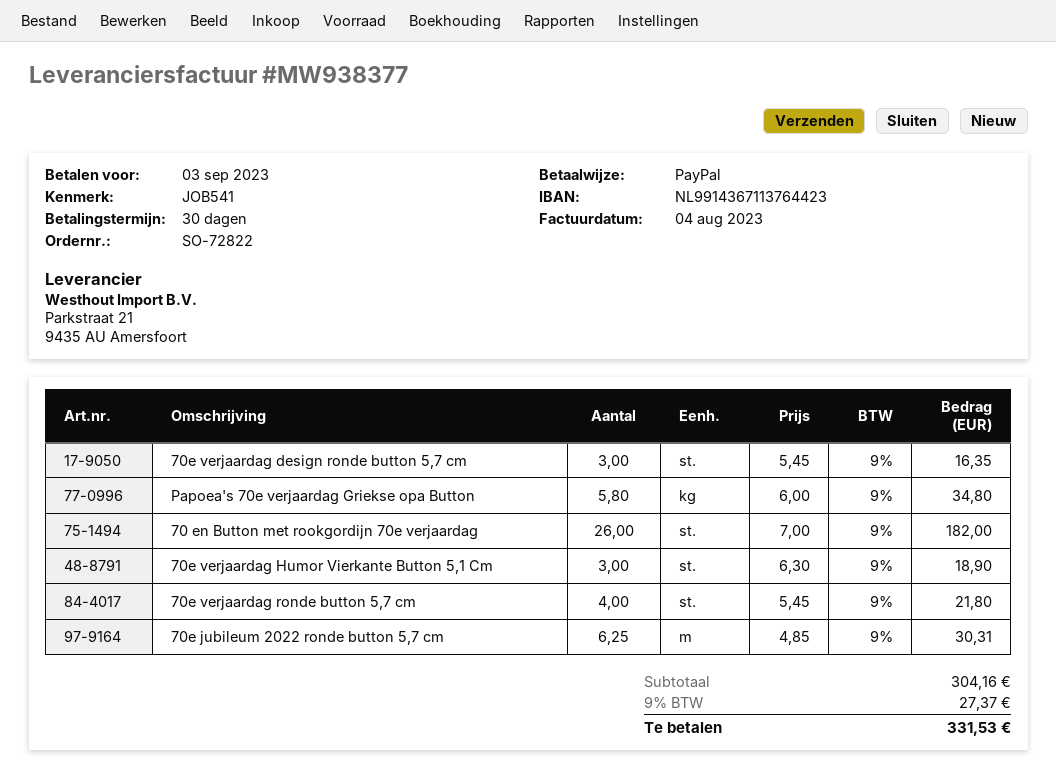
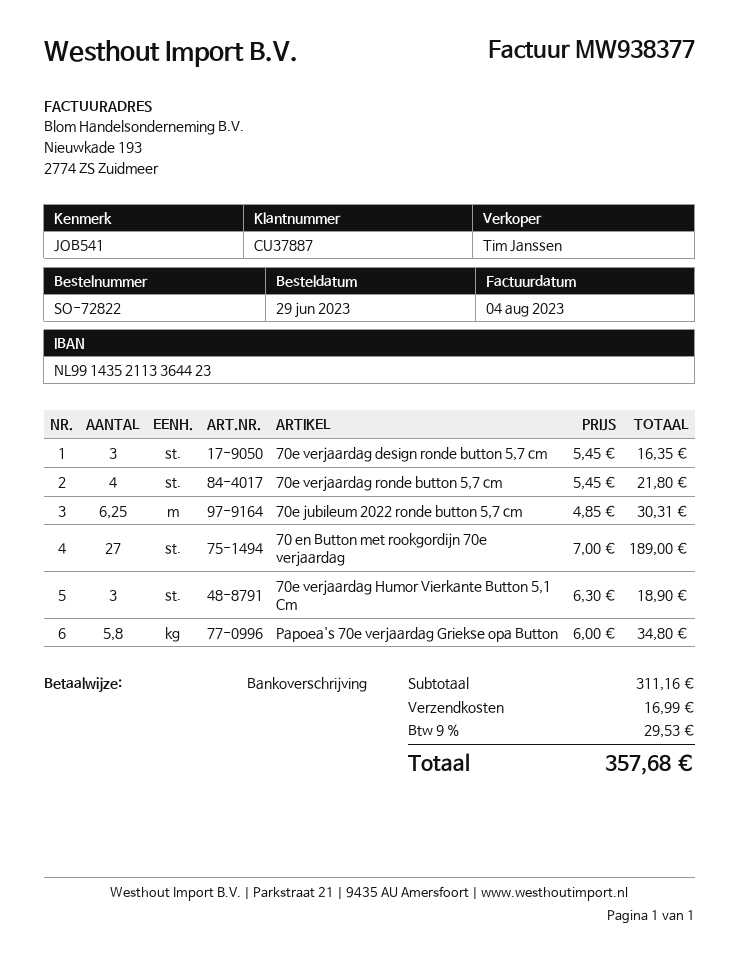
payment method: PayPal -> bank transfer
bank account: NL9914367113764423 -> NL9914352113364423
70 en Button met rookgordijn 70e verjaardag: 26 x 7.00 = 182.00 -> 27 x 7.00 = 189.00
subtotal: 304.16 -> 311.16
shipping: none -> 16.99
tax: 9% = 27.37 -> 9% = 29.53
total: 331.53 -> 357.68

